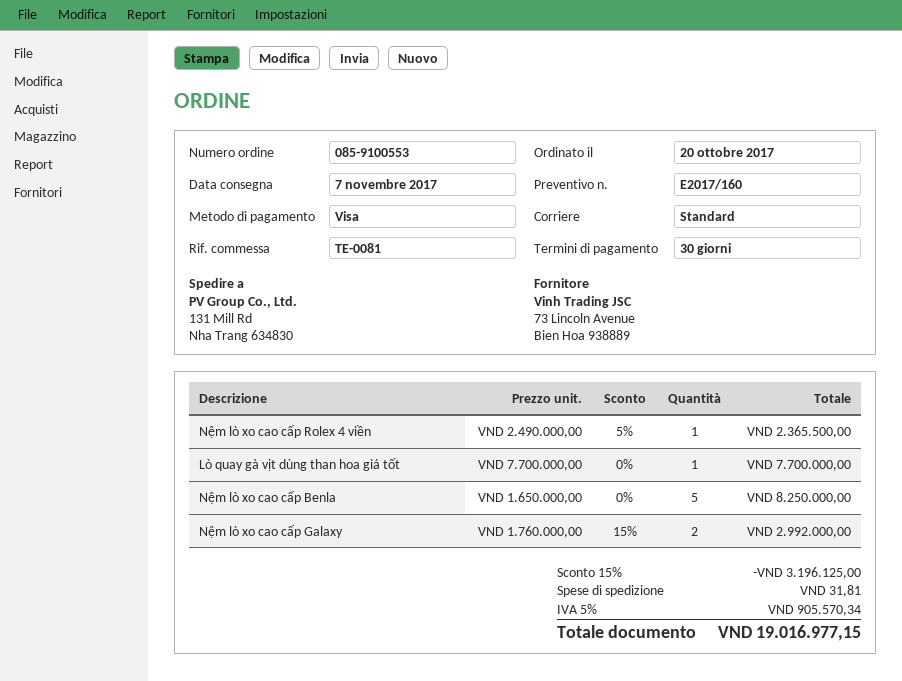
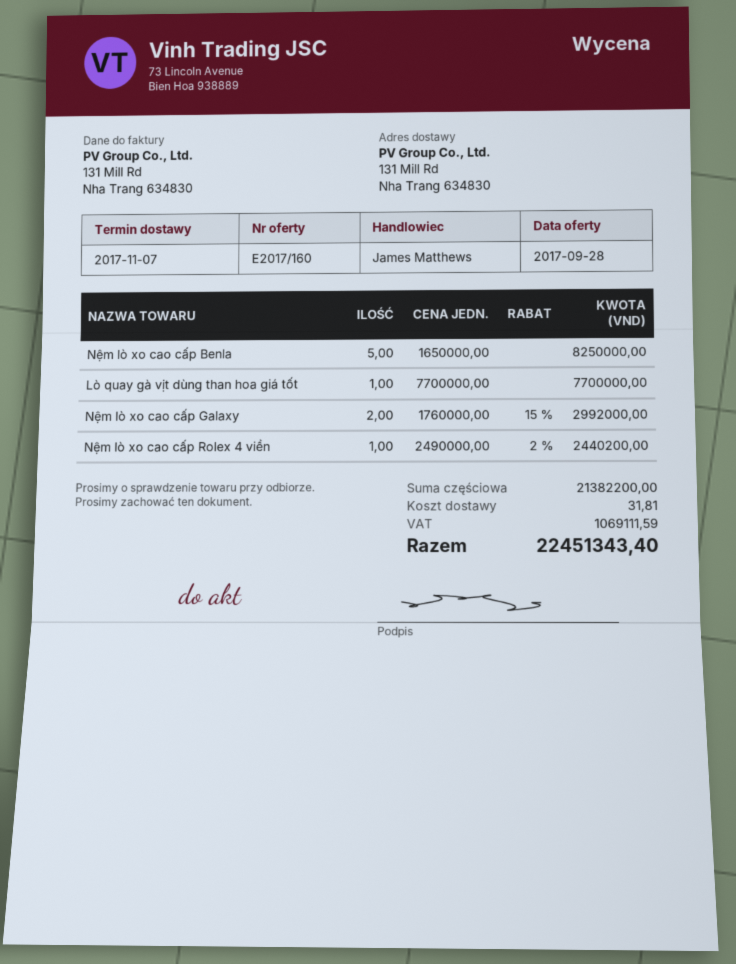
Nệm lò xo cao cấp Rolex 4 viền: 1 x 2490000.00 - 5% = 2365500.00 -> 1 x 2490000.00 - 2% = 2440200.00
discount: 15% = 3196125.00 -> none
tax: 905570.34 -> 1069111.59
total: 19016977.15 -> 22451343.40

